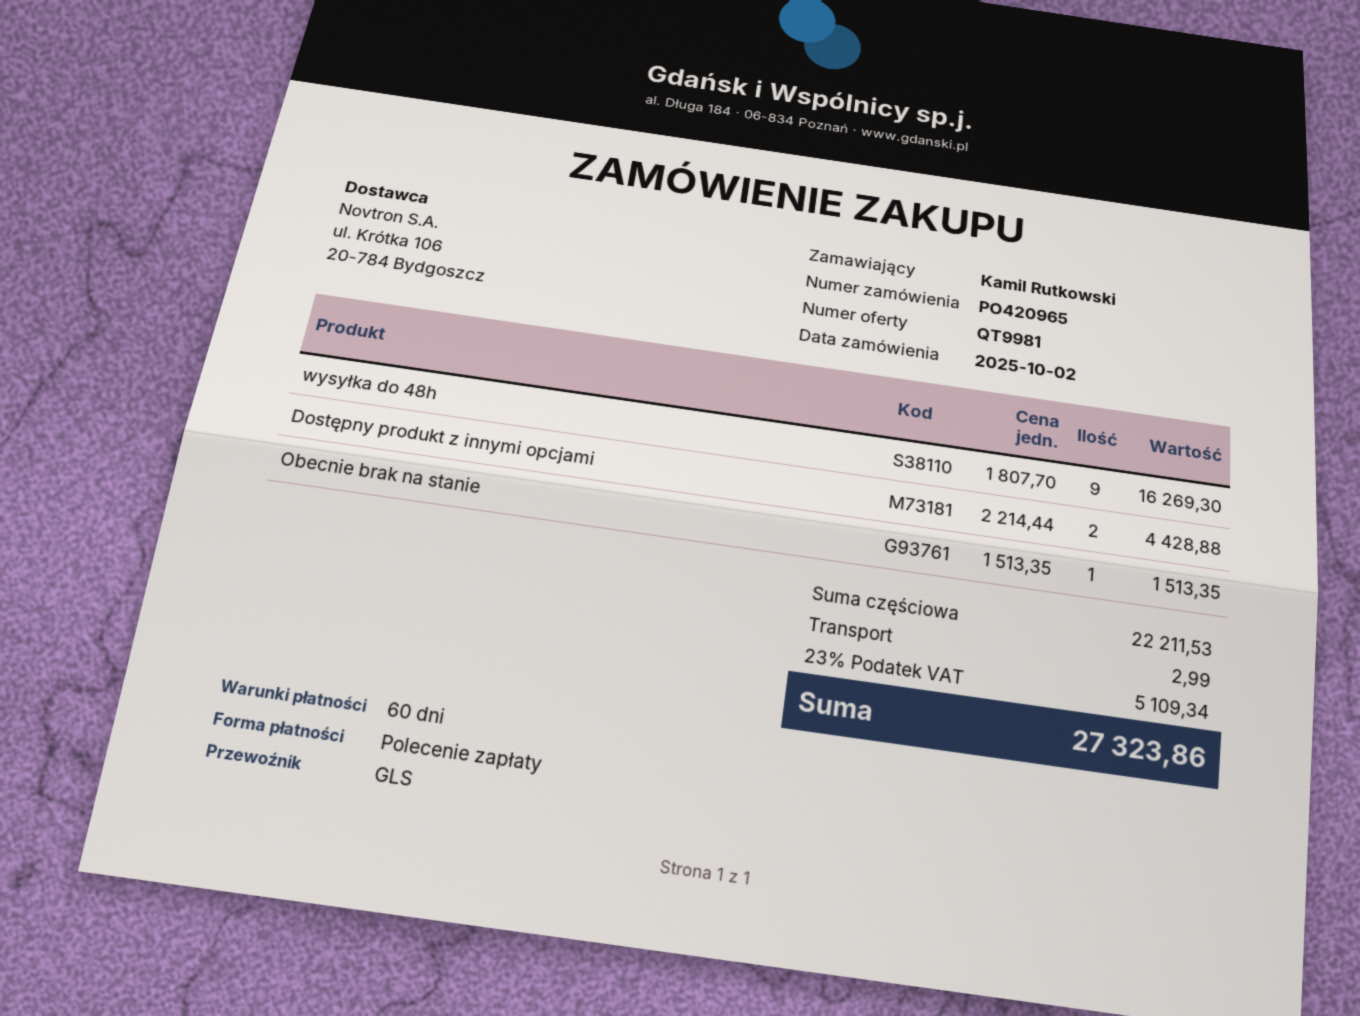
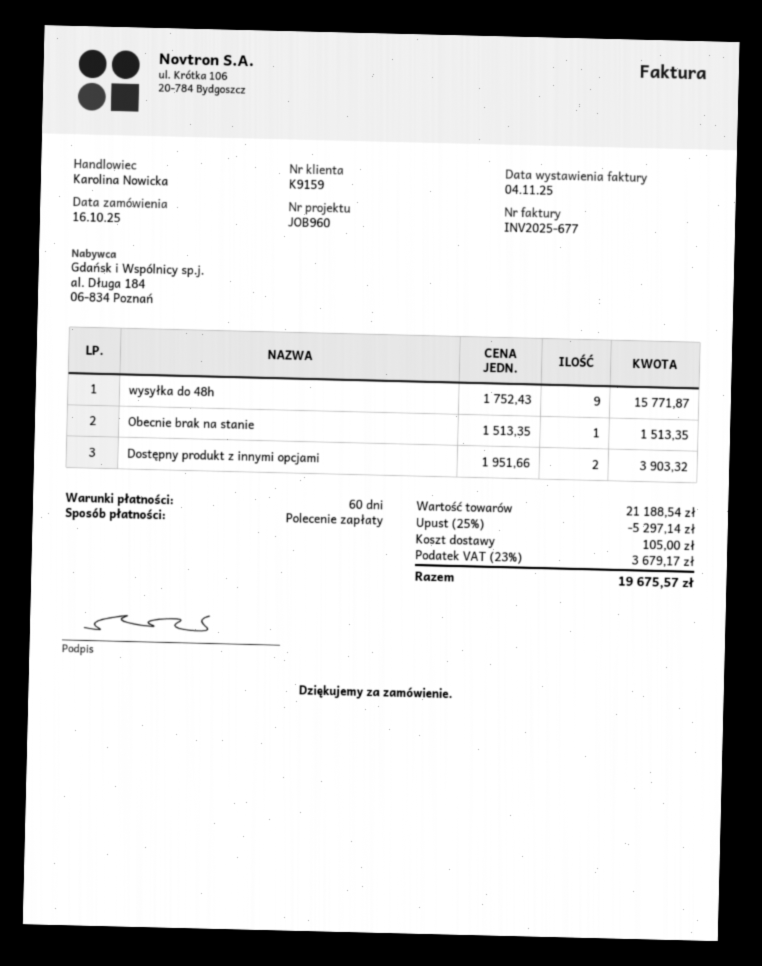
order date: 2025-10-02 -> 2025-10-16
wysyłka do 48h: 9 x 1807.70 = 16269.30 -> 9 x 1752.43 = 15771.87
Dostępny produkt z innymi opcjami: 2 x 2214.44 = 4428.88 -> 2 x 1951.66 = 3903.32
subtotal: 22211.53 -> 21188.54
discount: none -> 25% = 5297.14
shipping: 2.99 -> 105.00
tax: 23% = 5109.34 -> 23% = 3679.17
total: 27323.86 -> 19675.57

